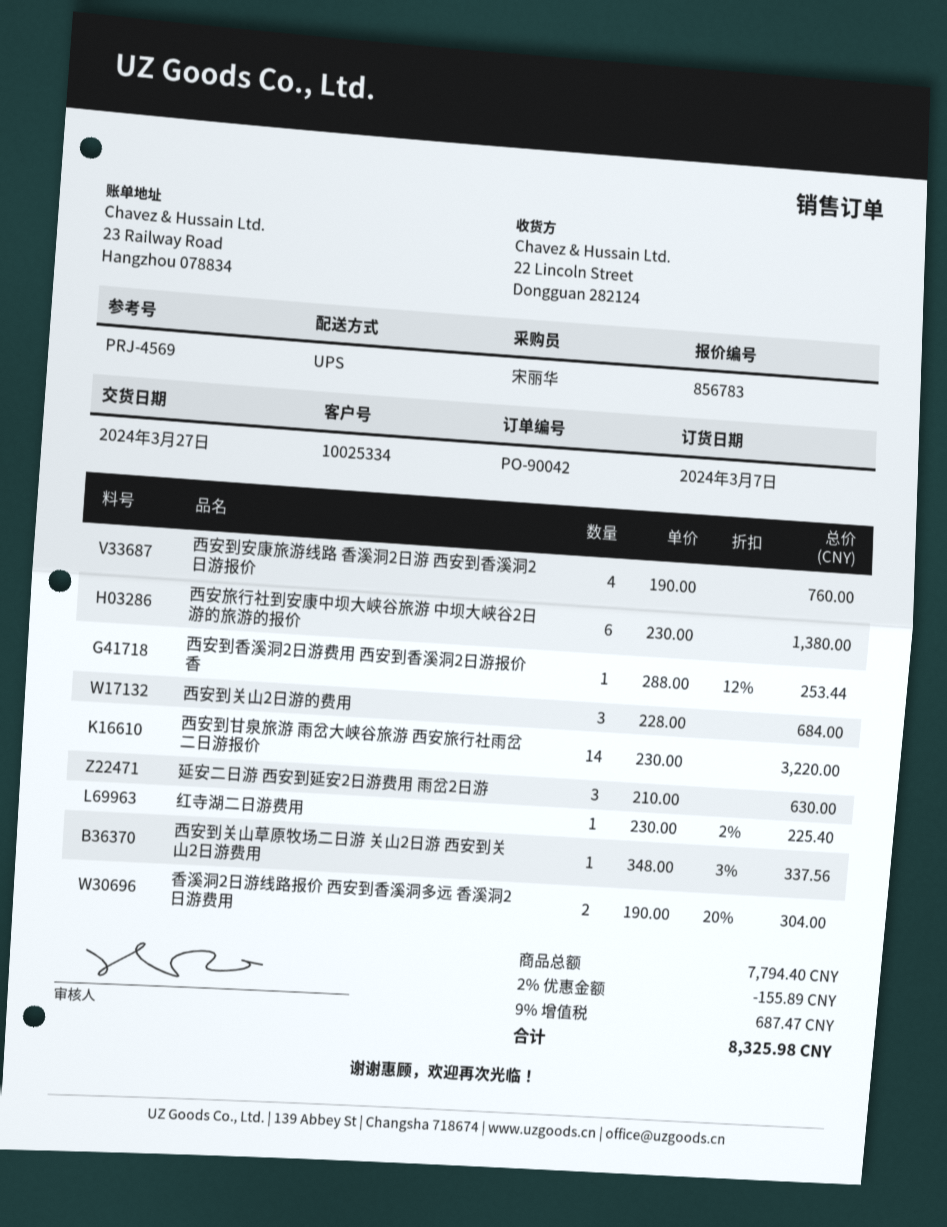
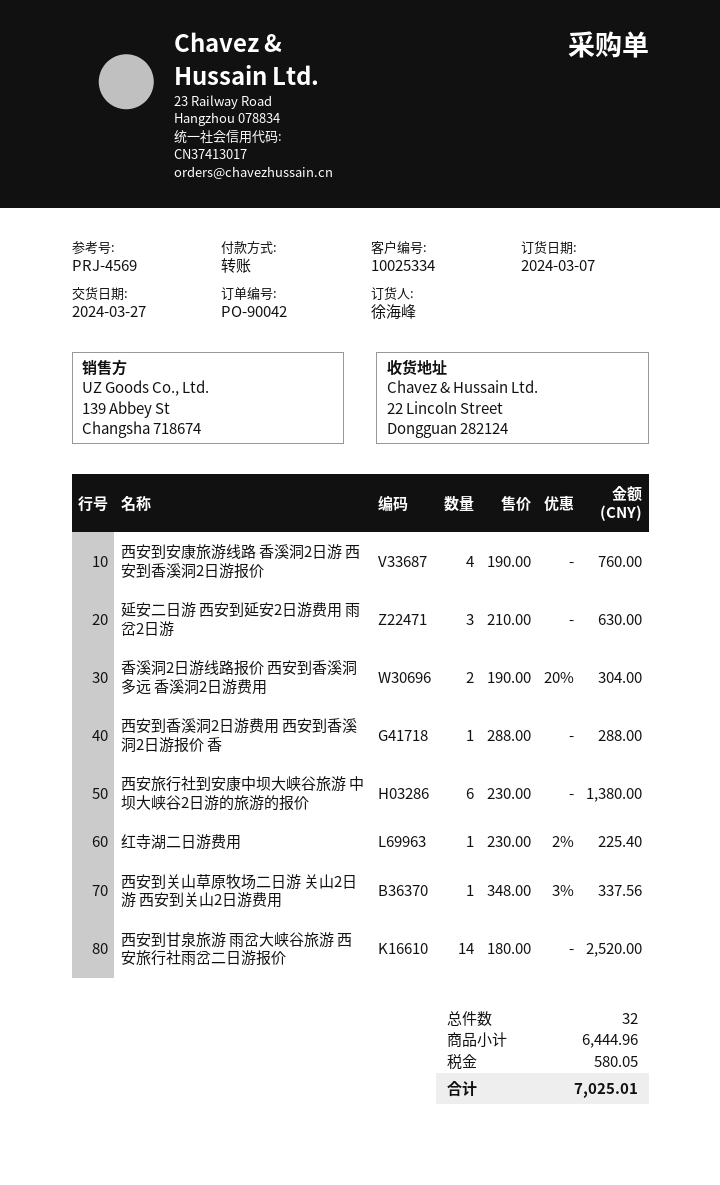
ordered by: 宋丽华 -> 徐海峰
西安到香溪洞2日游费用 西安到香溪洞2日游报价 香: 1 x 288.00 - 12% = 253.44 -> 1 x 288.00 = 288.00
西安到关山2日游的费用: 3 x 228.00 = 684.00 -> none
西安到甘泉旅游 雨岔大峡谷旅游 西安旅行社雨岔二日游报价: 14 x 230.00 = 3220.00 -> 14 x 180.00 = 2520.00
subtotal: 7794.40 -> 6444.96
discount: 2% = 155.89 -> none
tax: 687.47 -> 580.05
total: 8325.98 -> 7025.01

